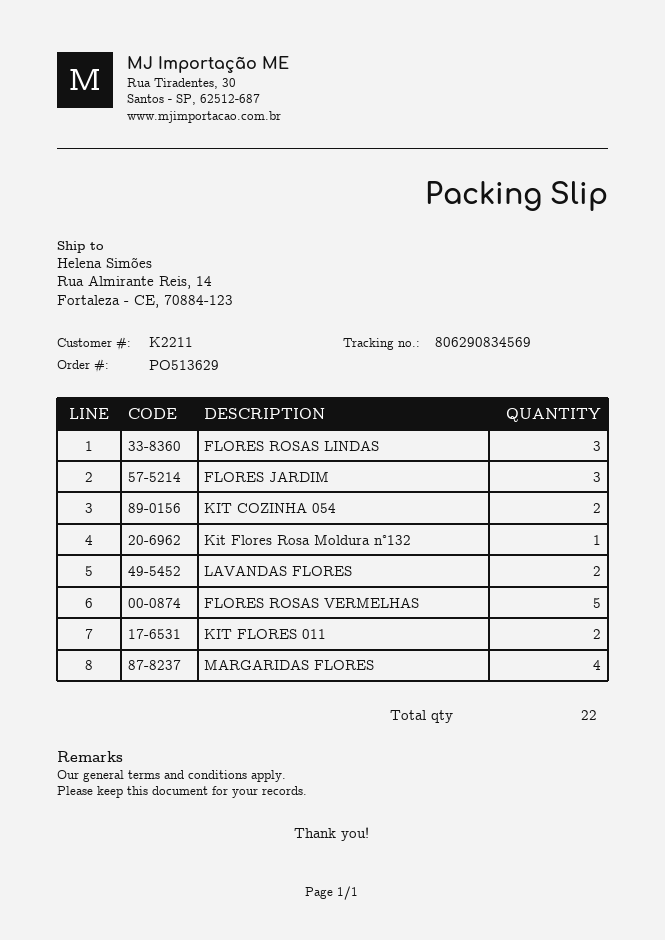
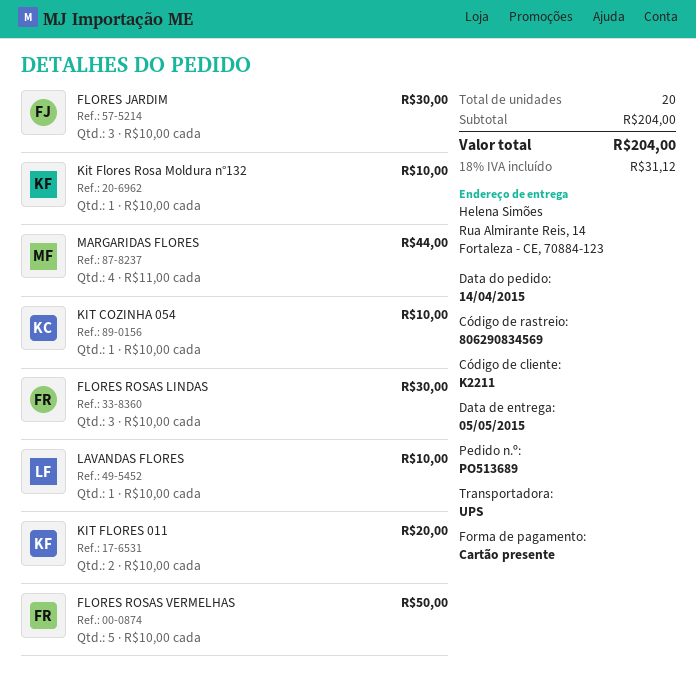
order number: PO513629 -> PO513689
KIT COZINHA 054: 2 -> 1
LAVANDAS FLORES: 2 -> 1
total quantity: 22 -> 20

